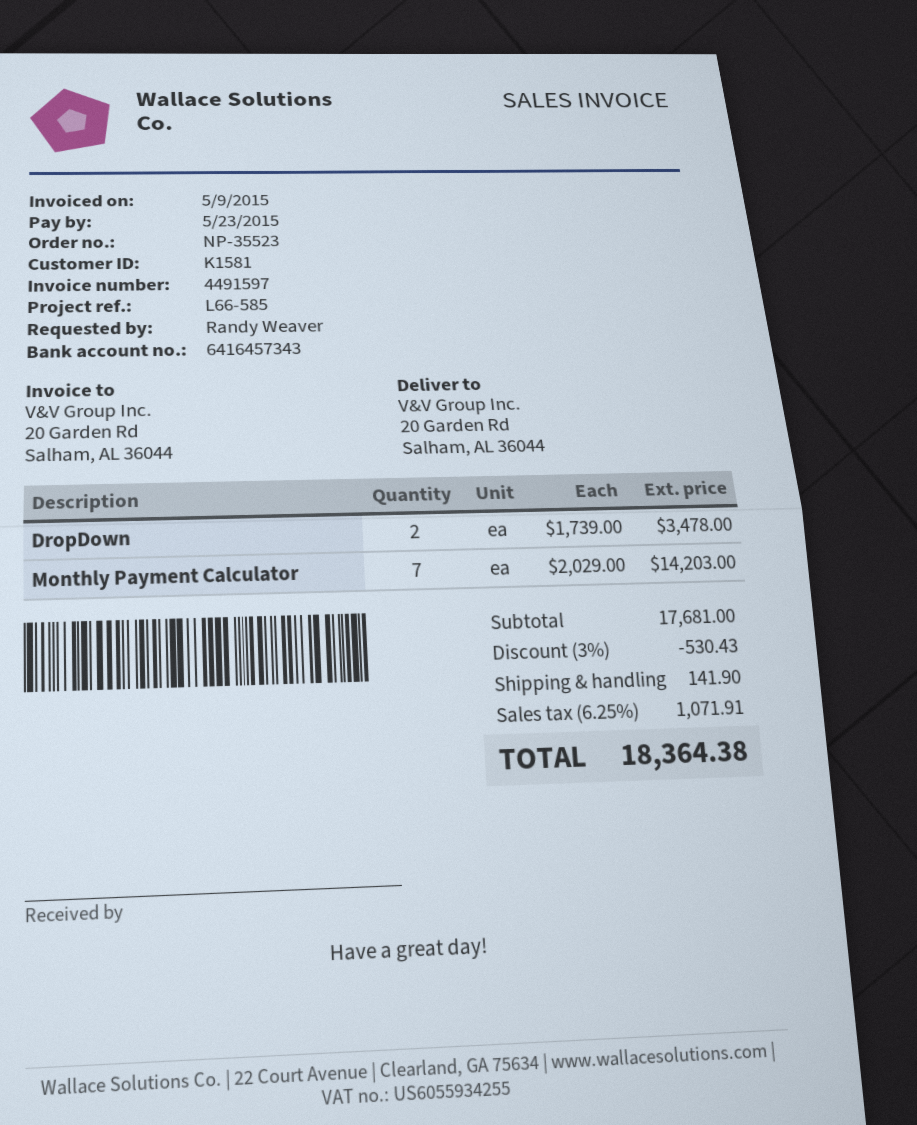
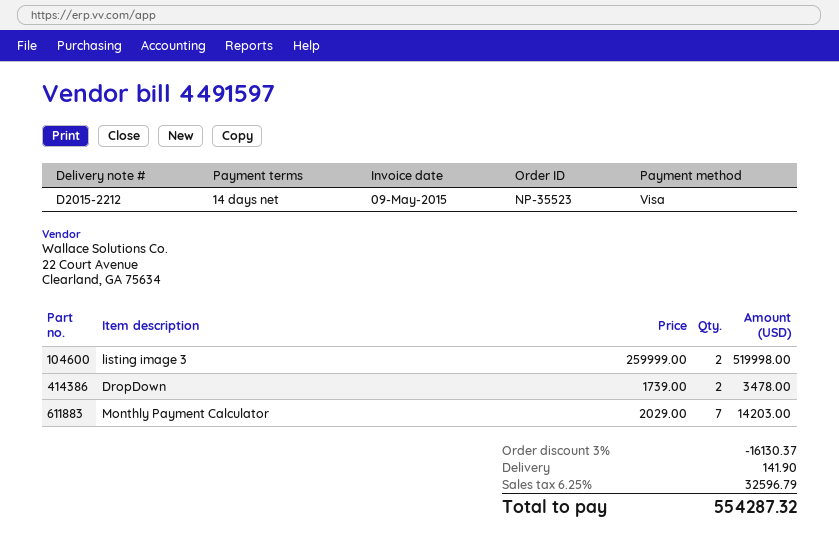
listing image 3: none -> 2 x 259999.00 = 519998.00
discount: 3% = 530.43 -> 3% = 16130.37
tax: 6.25% = 1071.91 -> 6.25% = 32596.79
total: 18364.38 -> 554287.32

